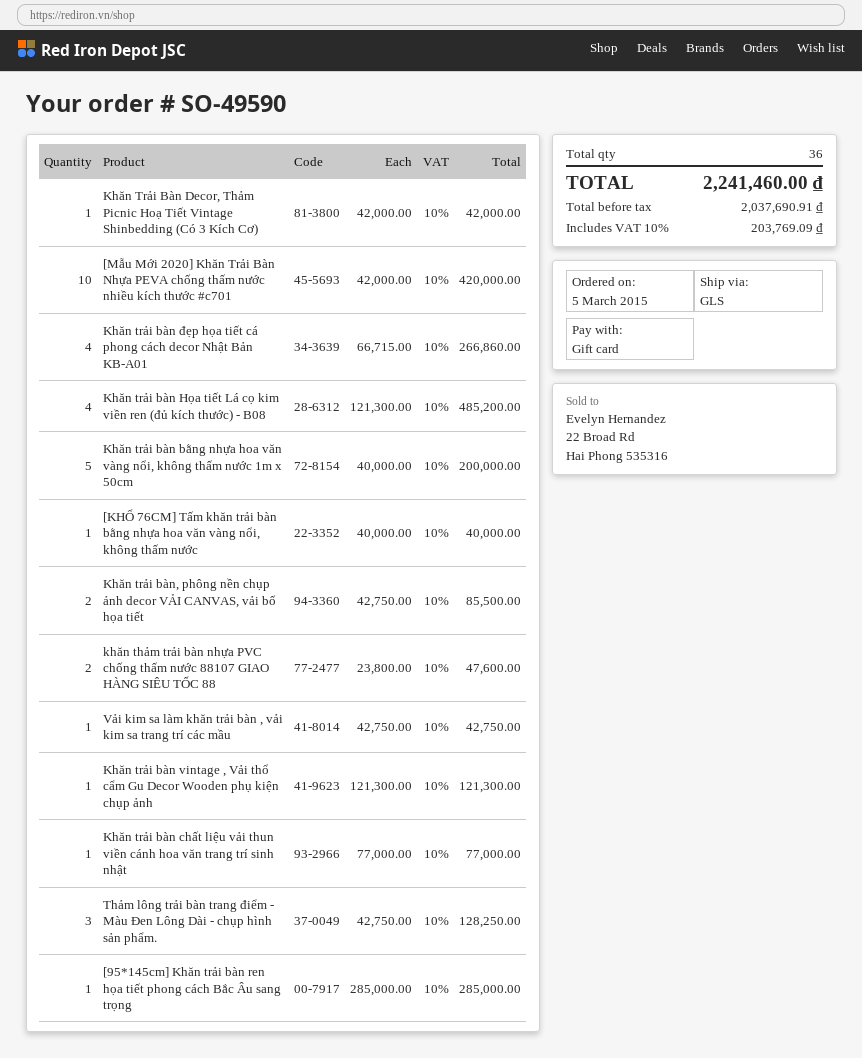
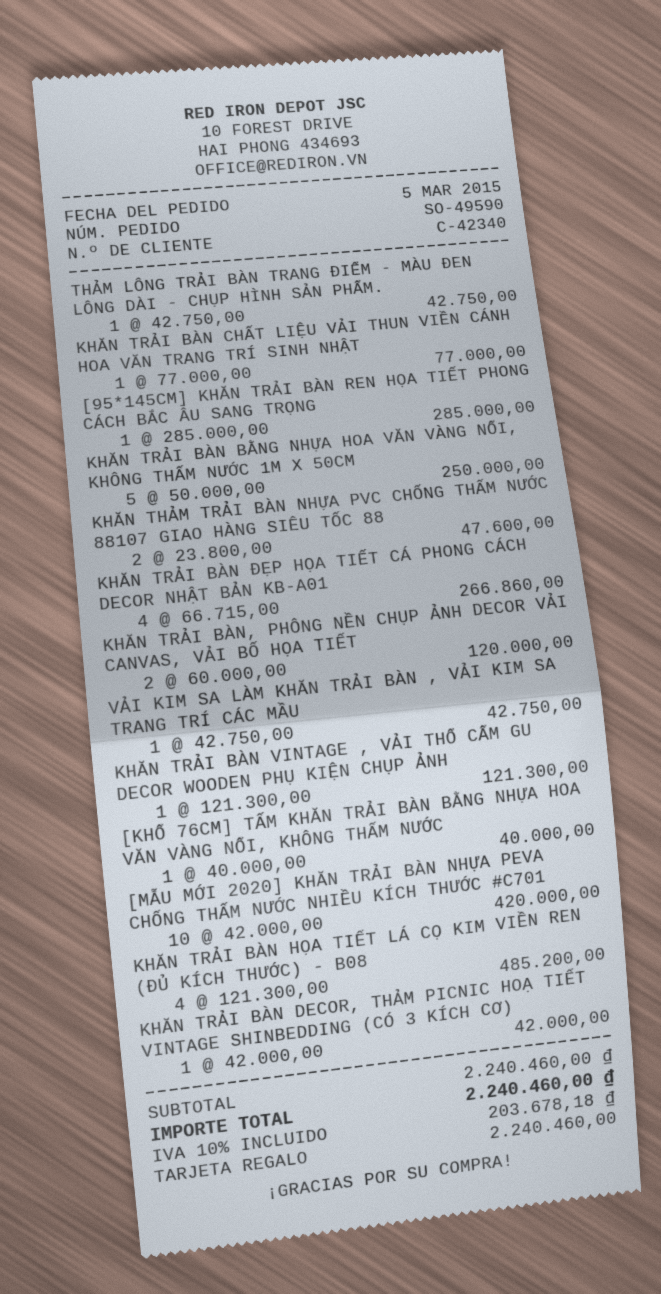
Khăn trải bàn bằng nhựa hoa văn vàng nổi, không thấm nước 1m x 50cm: 5 x 40000.00 = 200000.00 -> 5 x 50000.00 = 250000.00
Khăn trải bàn, phông nền chụp ảnh decor VẢI CANVAS, vải bố họa tiết: 2 x 42750.00 = 85500.00 -> 2 x 60000.00 = 120000.00
Thảm lông trải bàn trang điểm - Màu Đen Lông Dài - chụp hình sản phẩm.: 3 x 42750.00 = 128250.00 -> 1 x 42750.00 = 42750.00
tax: 10% = 203769.09 -> 10% = 203678.18
total: 2241460.00 -> 2240460.00

